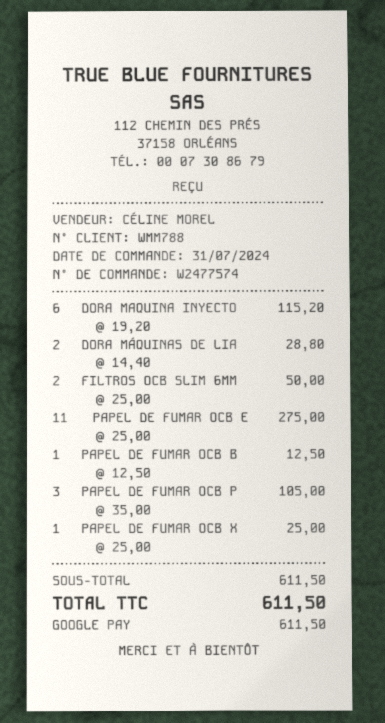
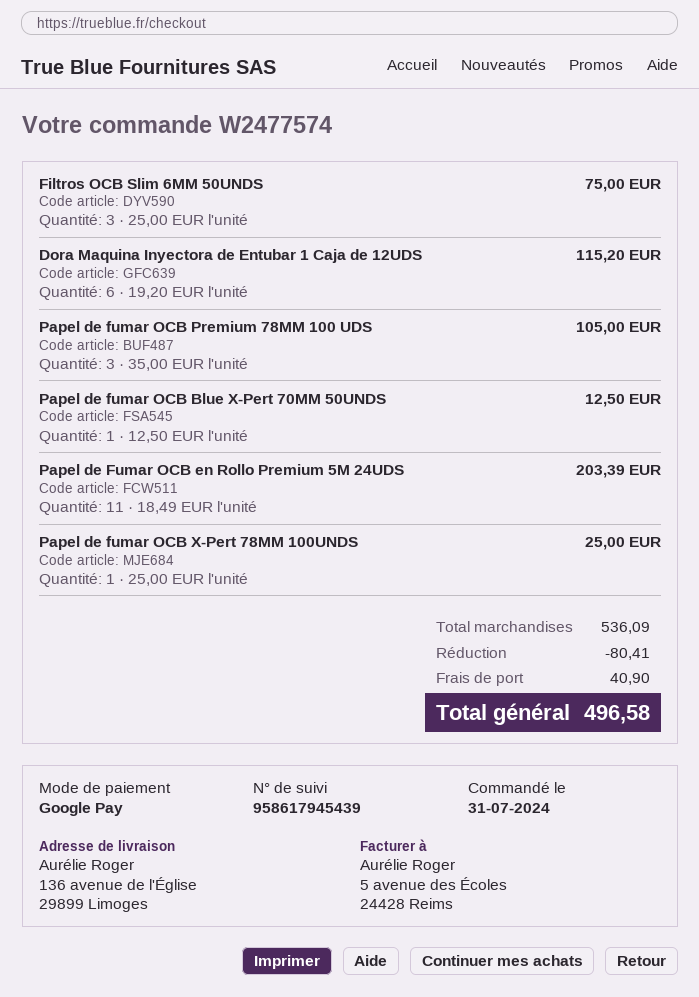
DORA MÁQUINAS DE LIA: 2 x 14.40 = 28.80 -> none
FILTROS OCB SLIM 6MM: 2 x 25.00 = 50.00 -> 3 x 25.00 = 75.00
PAPEL DE FUMAR OCB E: 11 x 25.00 = 275.00 -> 11 x 18.49 = 203.39
subtotal: 611.50 -> 536.09
discount: none -> 80.41
shipping: none -> 40.90
total: 611.50 -> 496.58

